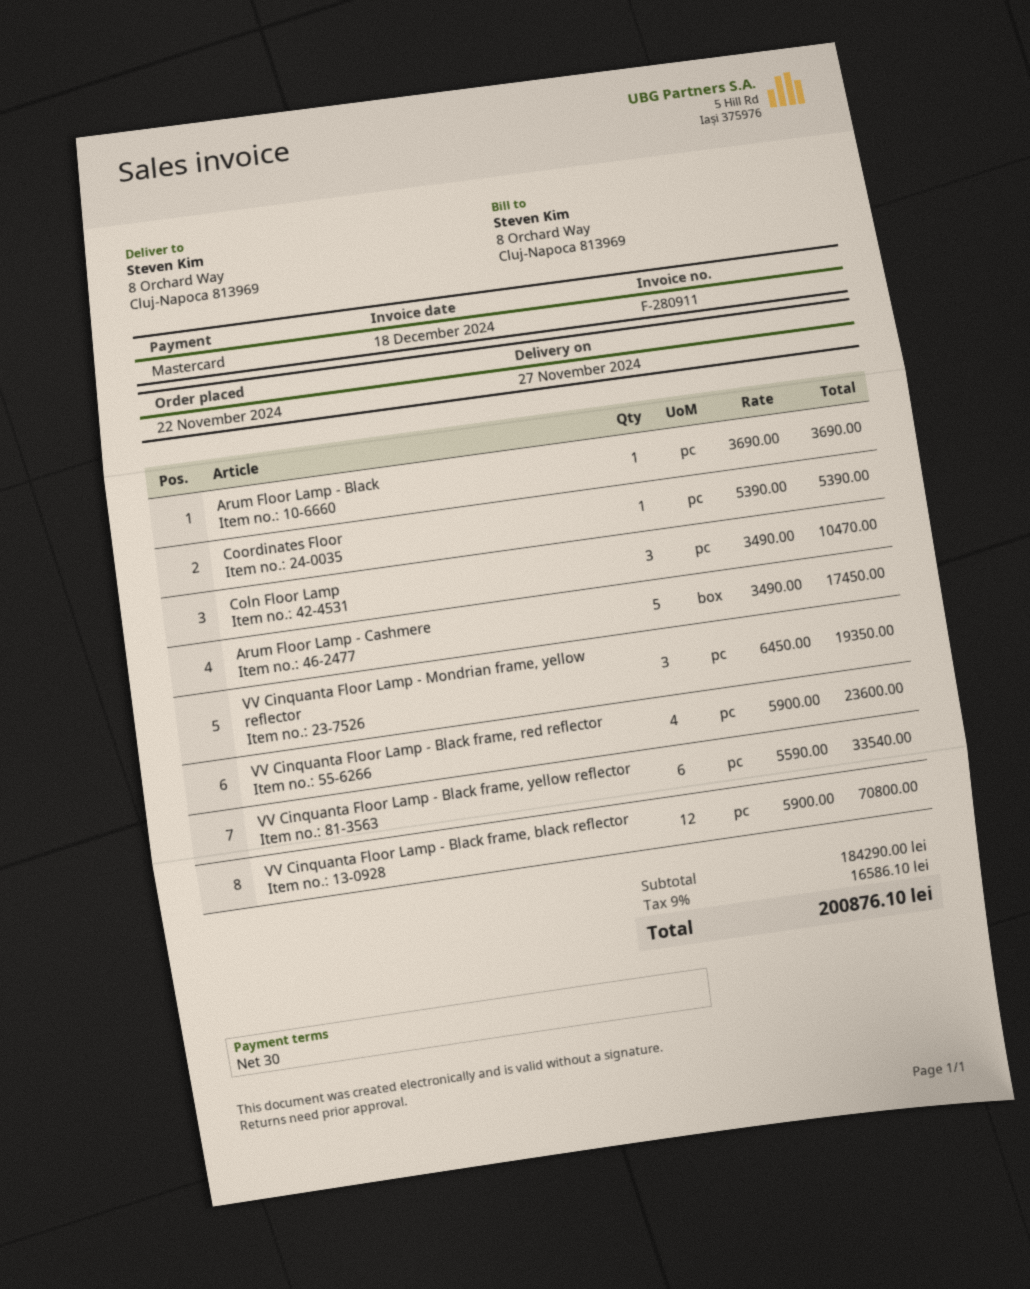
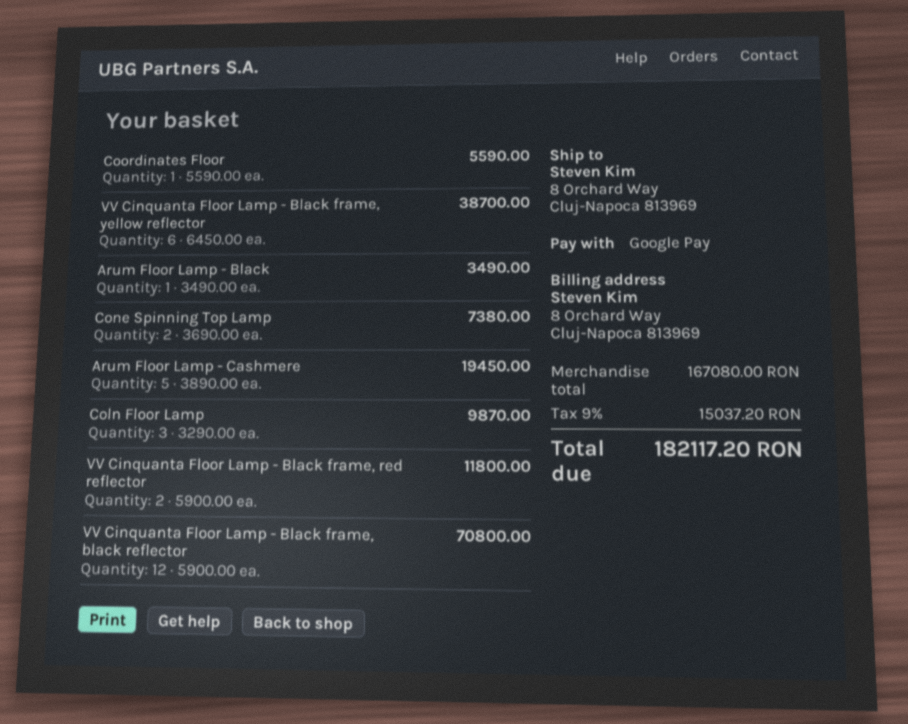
payment method: Mastercard -> Google Pay
Arum Floor Lamp - Black: 1 x 3690.00 = 3690.00 -> 1 x 3490.00 = 3490.00
Coordinates Floor: 1 x 5390.00 = 5390.00 -> 1 x 5590.00 = 5590.00
Coln Floor Lamp: 3 x 3490.00 = 10470.00 -> 3 x 3290.00 = 9870.00
Arum Floor Lamp - Cashmere: 5 x 3490.00 = 17450.00 -> 5 x 3890.00 = 19450.00
VV Cinquanta Floor Lamp - Mondrian frame, yellow reflector: 3 x 6450.00 = 19350.00 -> none
VV Cinquanta Floor Lamp - Black frame, red reflector: 4 x 5900.00 = 23600.00 -> 2 x 5900.00 = 11800.00
VV Cinquanta Floor Lamp - Black frame, yellow reflector: 6 x 5590.00 = 33540.00 -> 6 x 6450.00 = 38700.00
Cone Spinning Top Lamp: none -> 2 x 3690.00 = 7380.00
subtotal: 184290.00 -> 167080.00
tax: 9% = 16586.10 -> 9% = 15037.20
total: 200876.10 -> 182117.20

